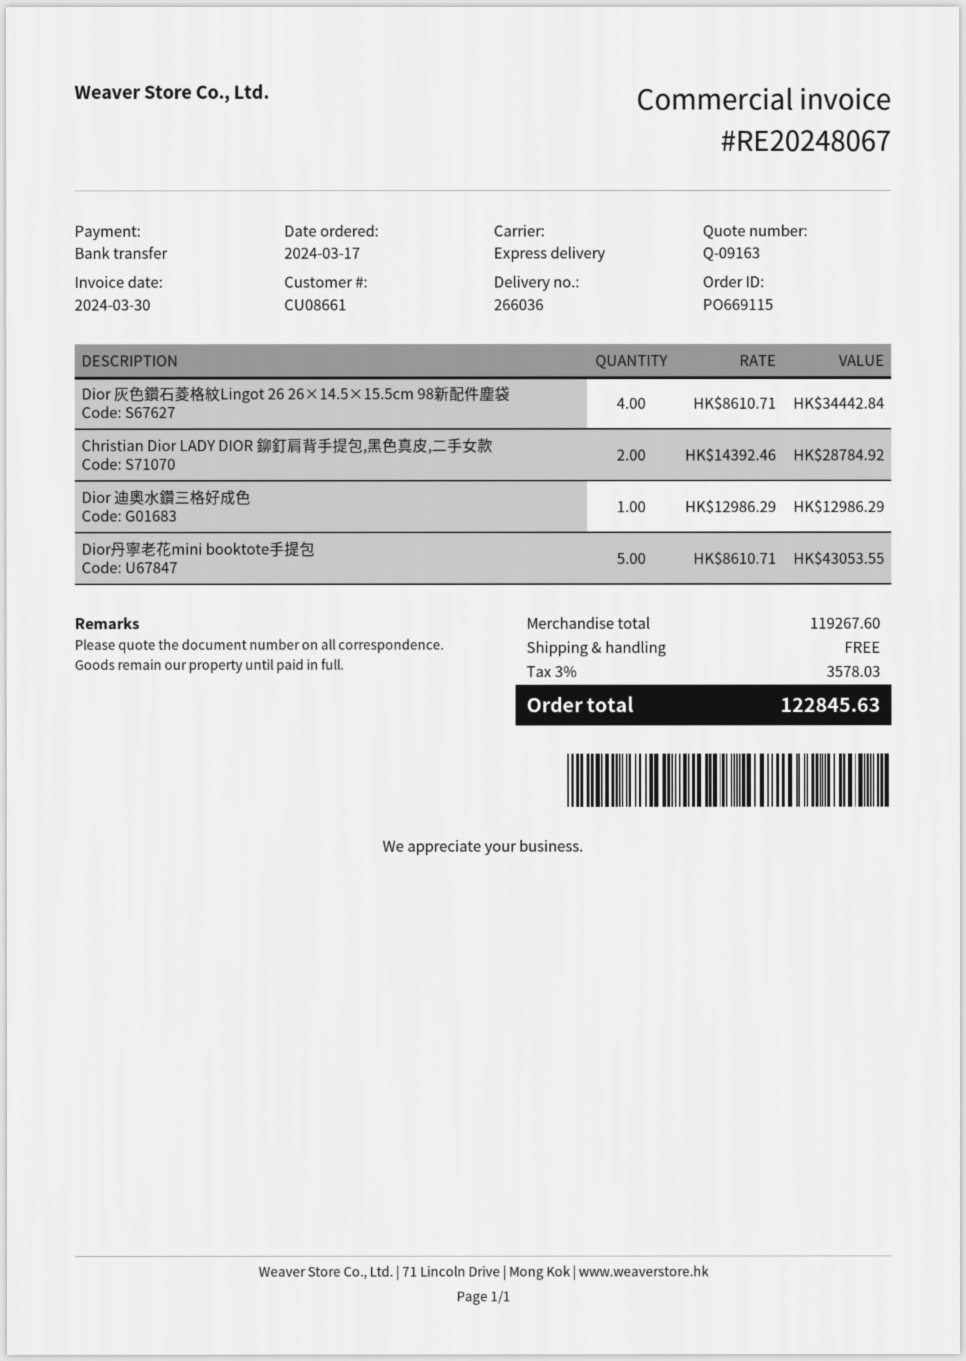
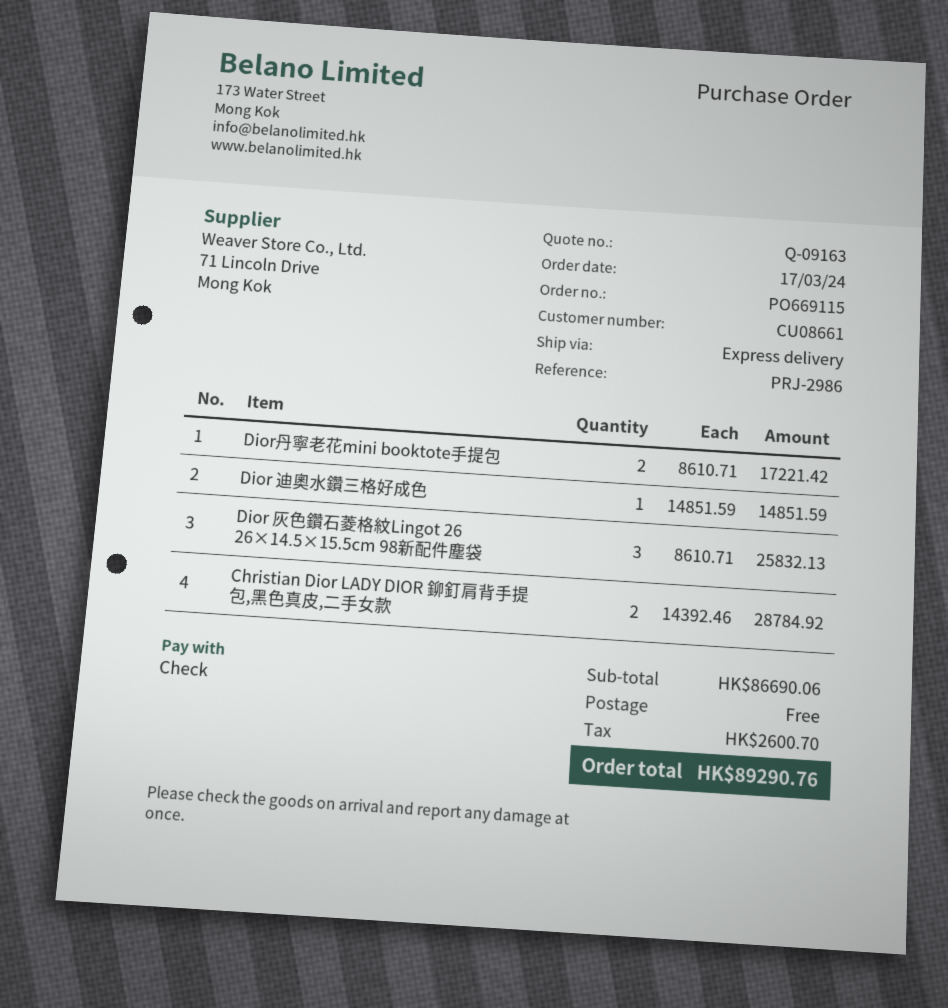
payment method: bank transfer -> cheque
Dior 灰色鑽石菱格紋Lingot 26 26×14.5×15.5cm 98新配件塵袋: 4 x 8610.71 = 34442.84 -> 3 x 8610.71 = 25832.13
Dior 迪奧水鑽三格好成色: 1 x 12986.29 = 12986.29 -> 1 x 14851.59 = 14851.59
Dior丹寧老花mini booktote手提包: 5 x 8610.71 = 43053.55 -> 2 x 8610.71 = 17221.42
subtotal: 119267.60 -> 86690.06
tax: 3578.03 -> 2600.70
total: 122845.63 -> 89290.76

